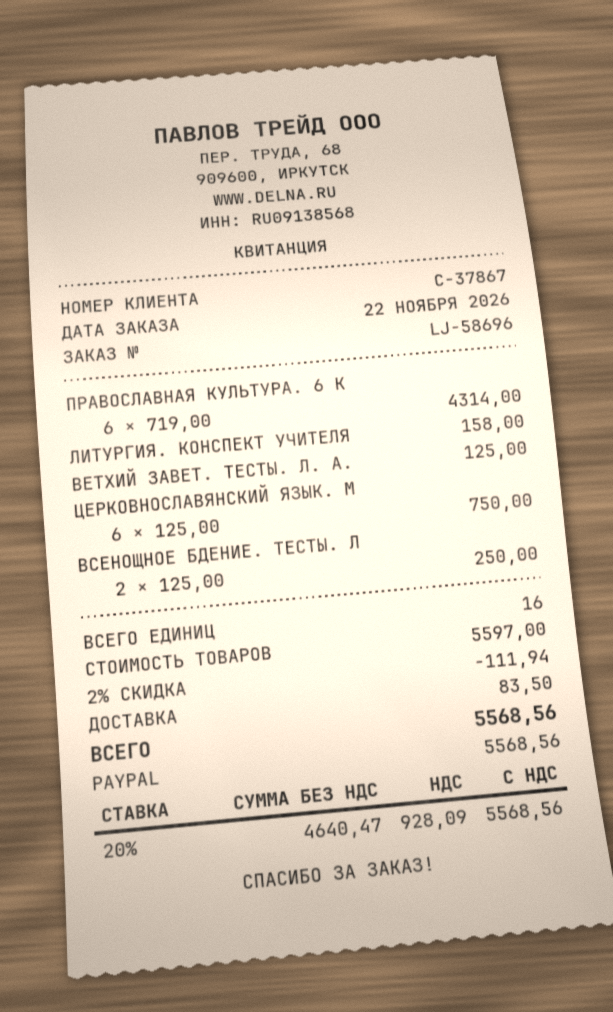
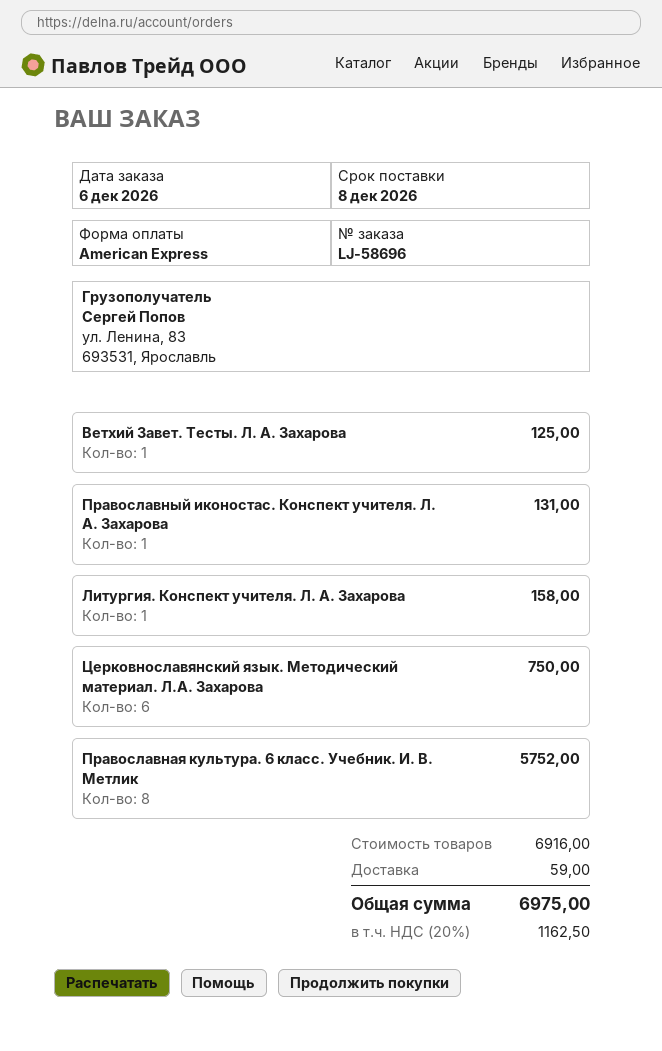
order date: 2026-11-22 -> 2026-12-06
payment method: PayPal -> American Express
ПРАВОСЛАВНАЯ КУЛЬТУРА. 6 К: 6 for 4314.00 -> 8 for 5752.00
ВСЕНОЩНОЕ БДЕНИЕ. ТЕСТЫ. Л: 2 for 250.00 -> none
Православный иконостас. Конспект учителя. Л. А. Захарова: none -> 1 for 131.00
subtotal: 5597.00 -> 6916.00
discount: 2% = 111.94 -> none
shipping: 83.50 -> 59.00
tax: 20% = 928.09 -> 20% = 1162.50
total: 5568.56 -> 6975.00

